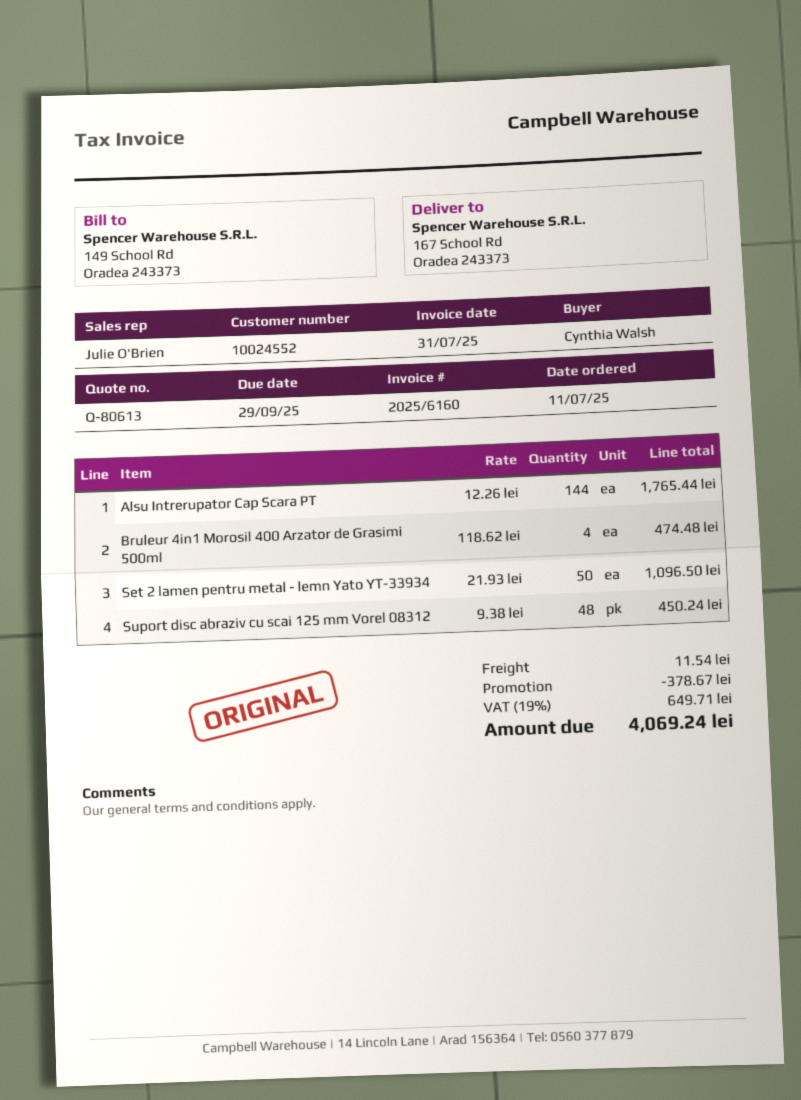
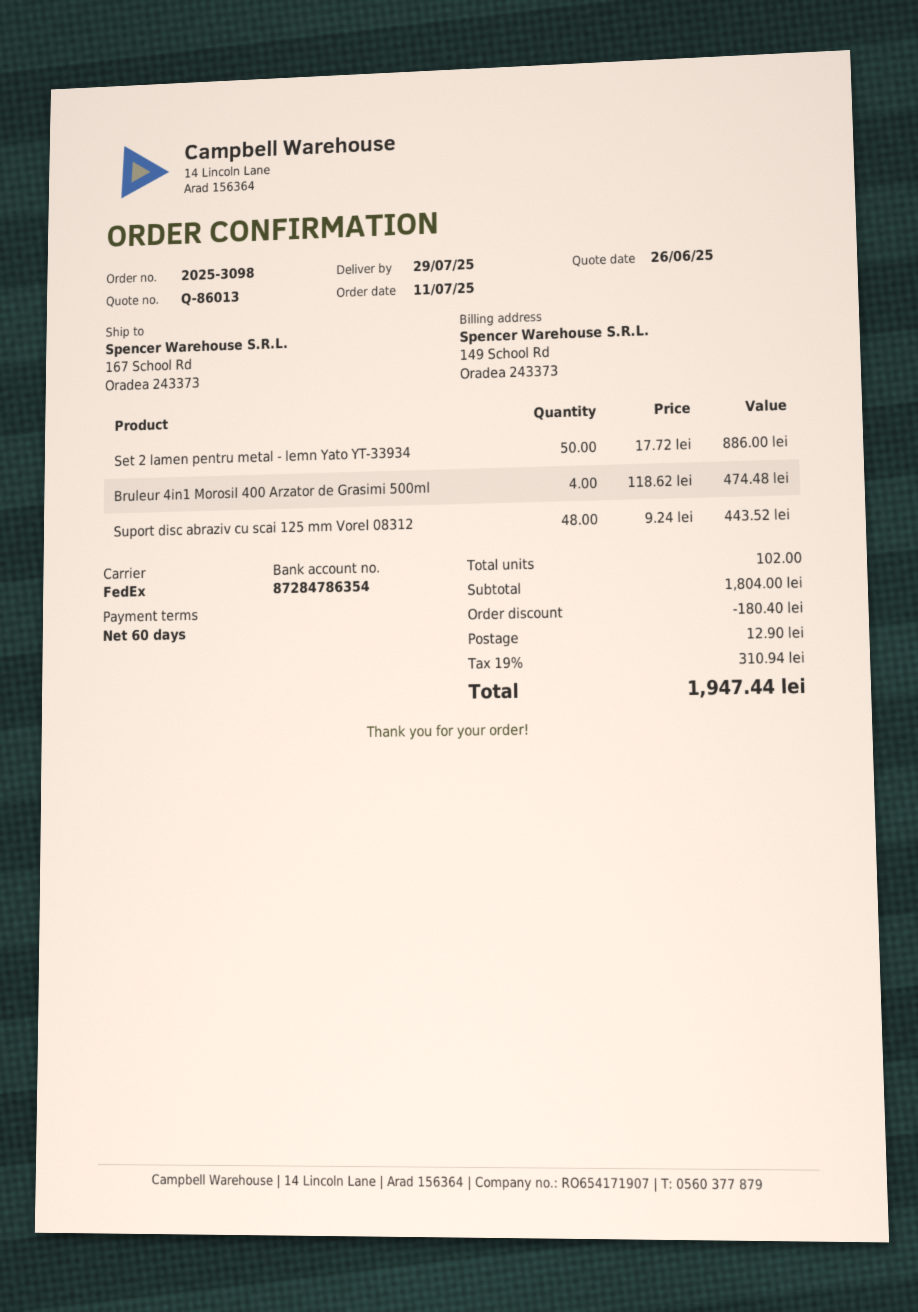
quote number: Q-80613 -> Q-86013
Alsu Intrerupator Cap Scara PT: 144 x 12.26 = 1765.44 -> none
Set 2 lamen pentru metal - lemn Yato YT-33934: 50 x 21.93 = 1096.50 -> 50 x 17.72 = 886.00
Suport disc abraziv cu scai 125 mm Vorel 08312: 48 x 9.38 = 450.24 -> 48 x 9.24 = 443.52
discount: 378.67 -> 180.40
shipping: 11.54 -> 12.90
tax: 19% = 649.71 -> 19% = 310.94
total: 4069.24 -> 1947.44

